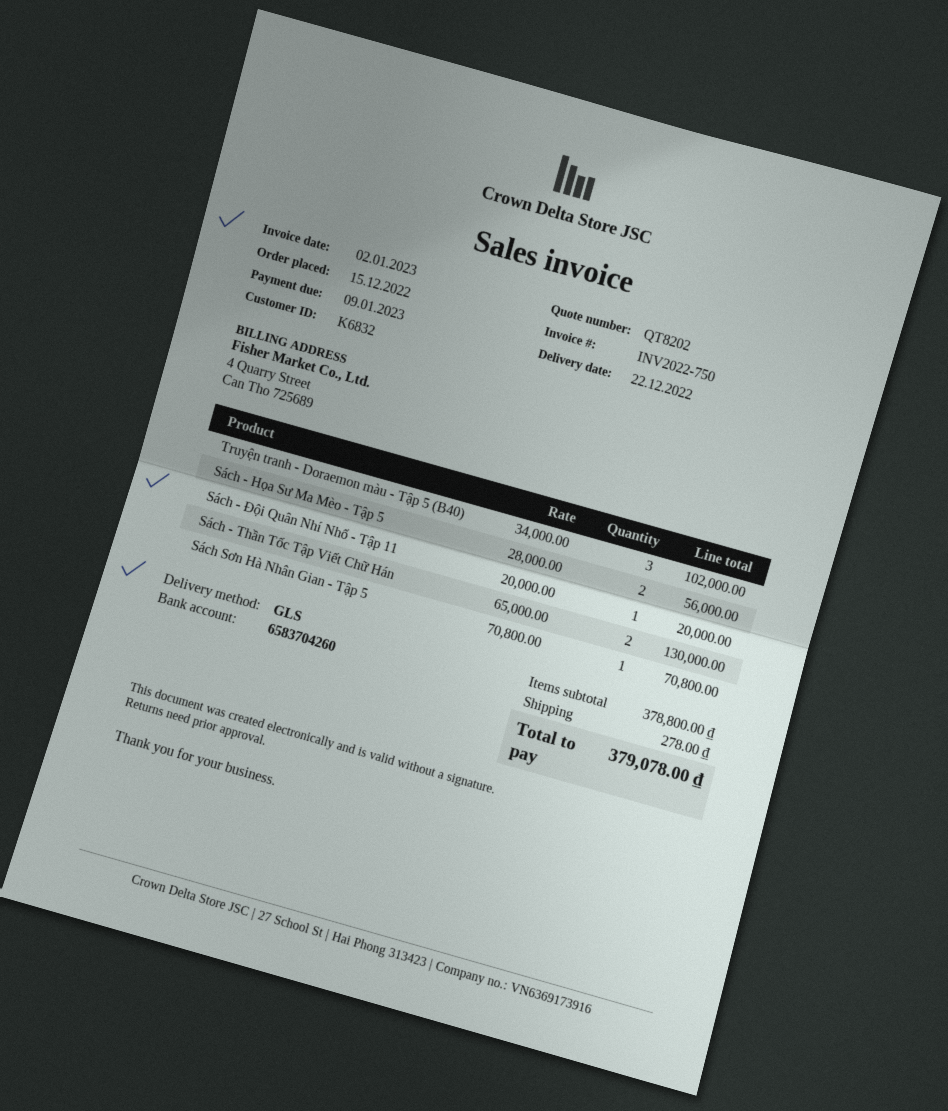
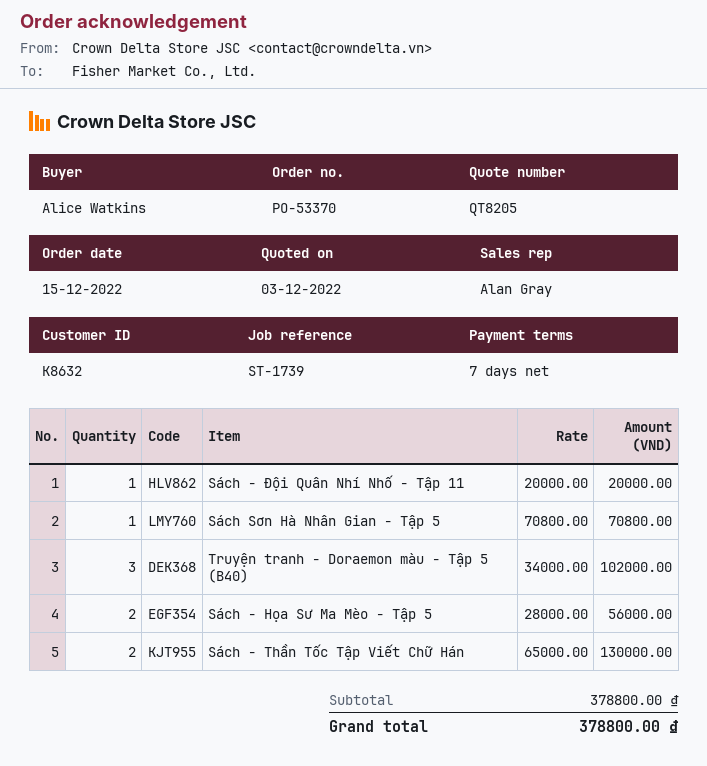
quote number: QT8202 -> QT8205
customer number: K6832 -> K8632
shipping: 278.00 -> none
total: 379078.00 -> 378800.00

